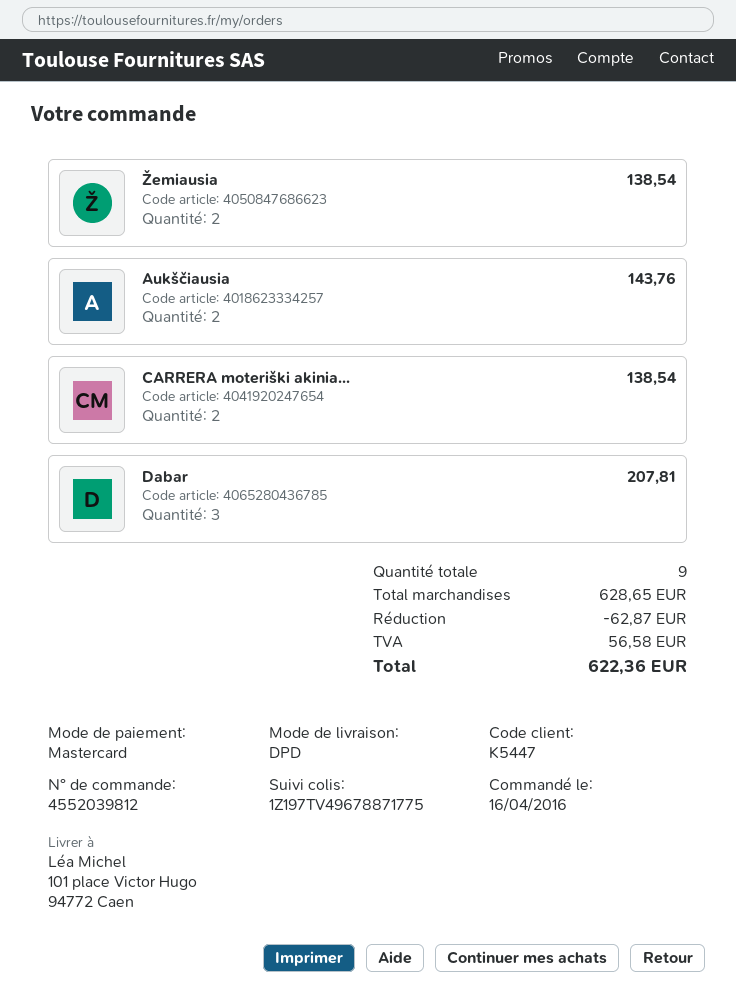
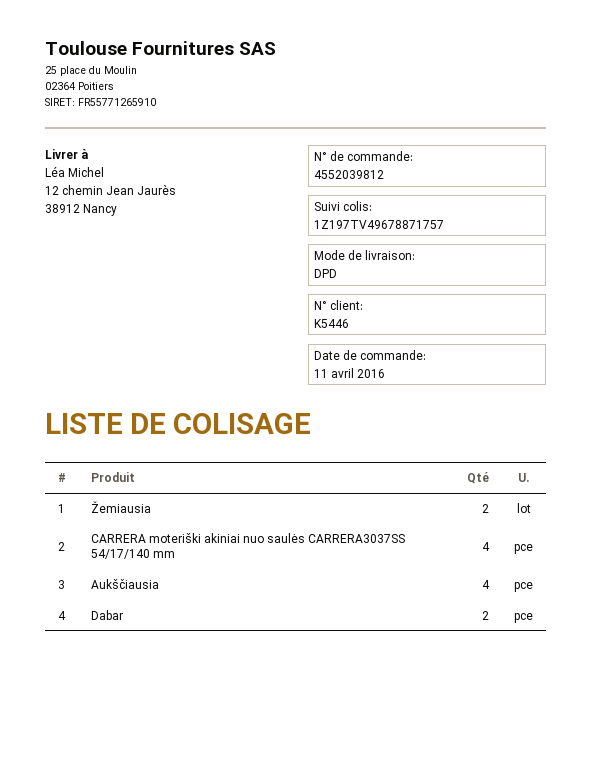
order date: 2016-04-16 -> 2016-04-11
customer number: K5447 -> K5446
tracking number: 1Z197TV49678871775 -> 1Z197TV49678871757
ship to: 101 place Victor Hugo, 94772 Caen -> 12 chemin Jean Jaurès, 38912 Nancy
Aukščiausia: 2 -> 4
CARRERA moteriški akinia...: 2 -> 4
Dabar: 3 -> 2

